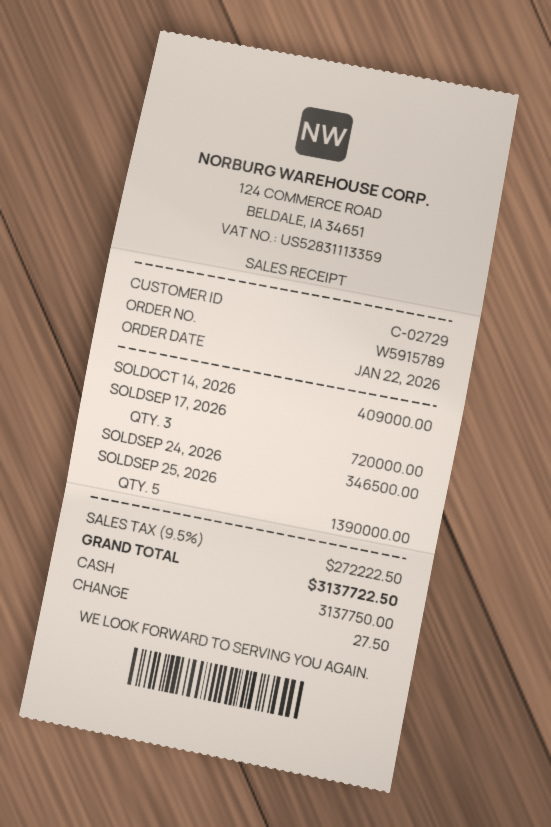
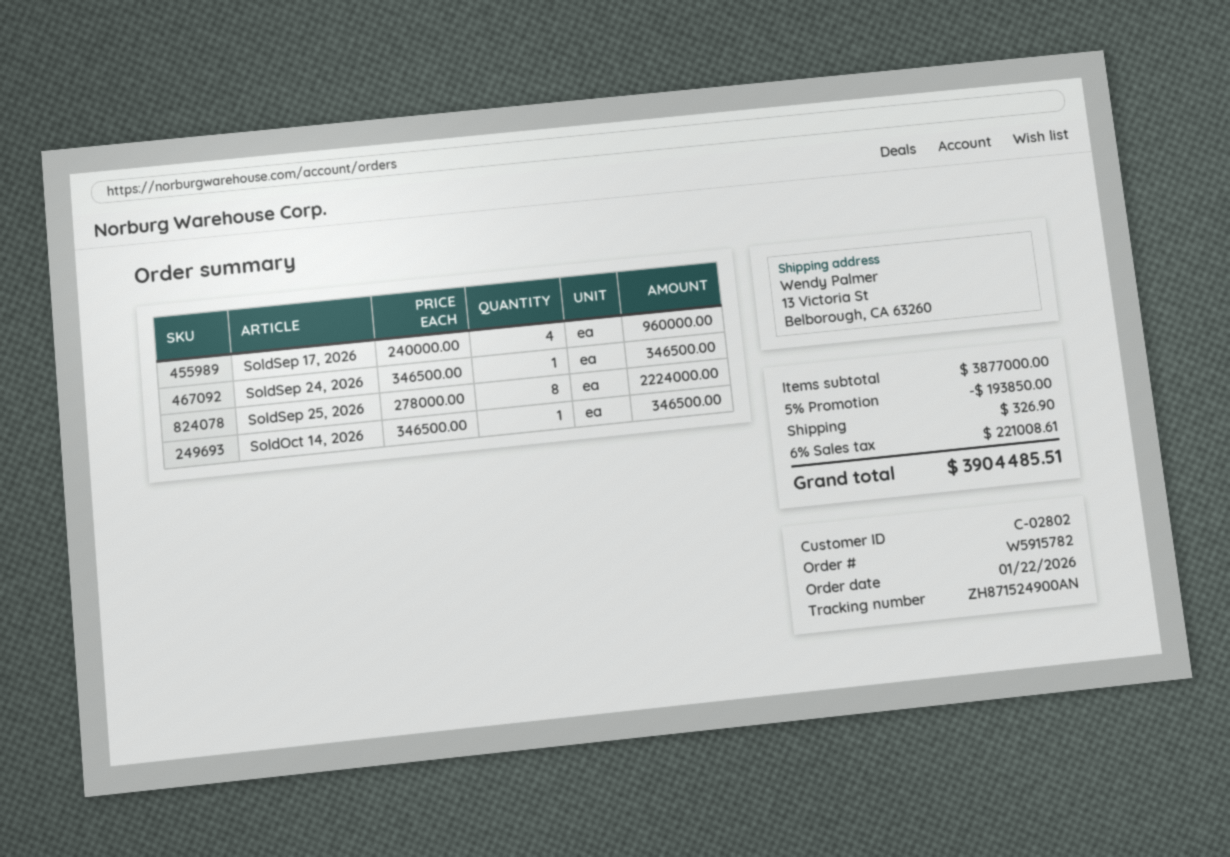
order number: W5915789 -> W5915782
customer number: C-02729 -> C-02802
SOLDOCT 14, 2026: 1 for 409000.00 -> 1 for 346500.00
SOLDSEP 17, 2026: 3 for 720000.00 -> 4 for 960000.00
SOLDSEP 25, 2026: 5 for 1390000.00 -> 8 for 2224000.00
discount: none -> 5% = 193850.00
shipping: none -> 326.90
tax: 9.5% = 272222.50 -> 6% = 221008.61
total: 3137722.50 -> 3904485.51

